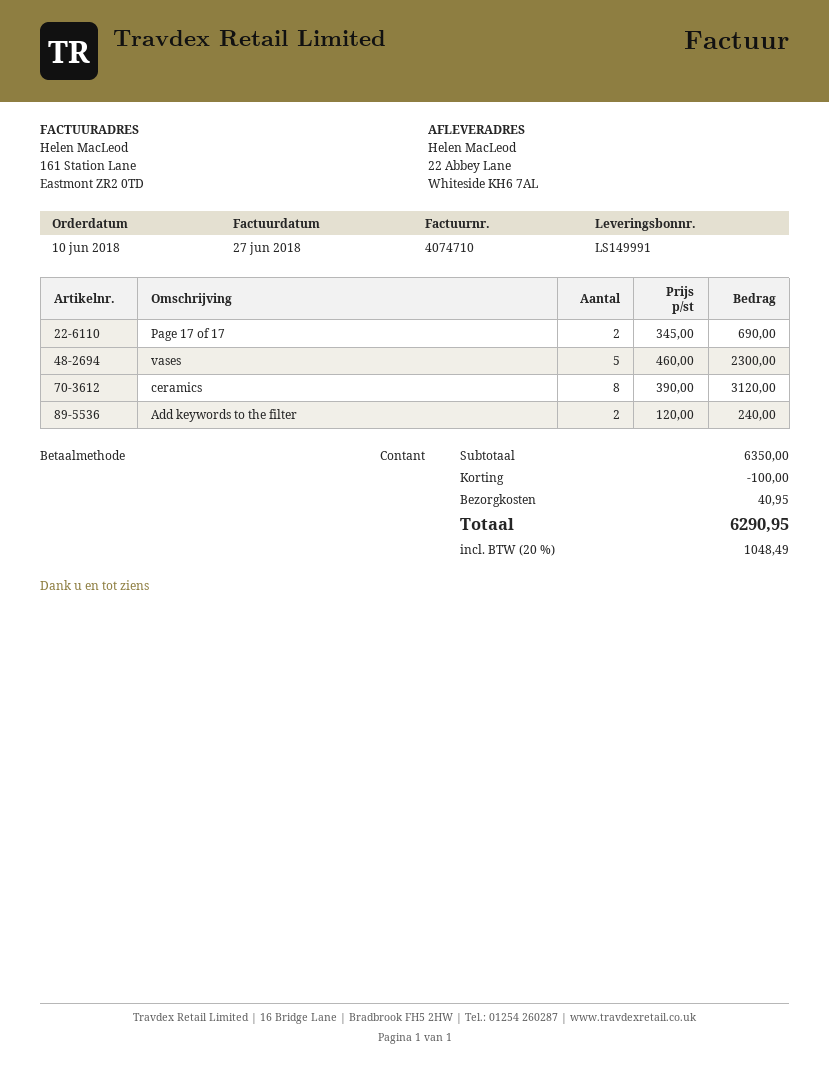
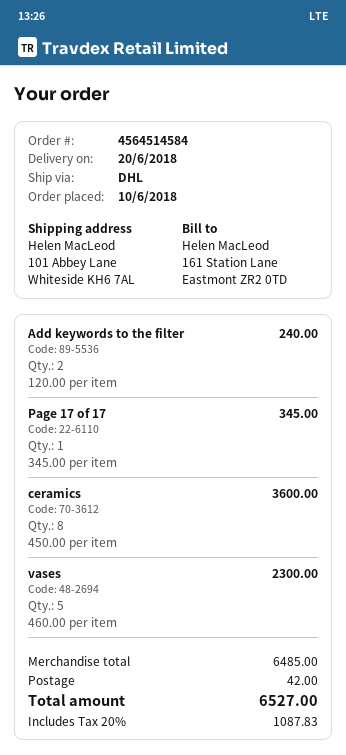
ship to: 22 Abbey Lane, Whiteside KH6 7AL -> 101 Abbey Lane, Whiteside KH6 7AL
Page 17 of 17: 2 x 345.00 = 690.00 -> 1 x 345.00 = 345.00
ceramics: 8 x 390.00 = 3120.00 -> 8 x 450.00 = 3600.00
subtotal: 6350.00 -> 6485.00
discount: 100.00 -> none
shipping: 40.95 -> 42.00
tax: 20% = 1048.49 -> 20% = 1087.83
total: 6290.95 -> 6527.00

